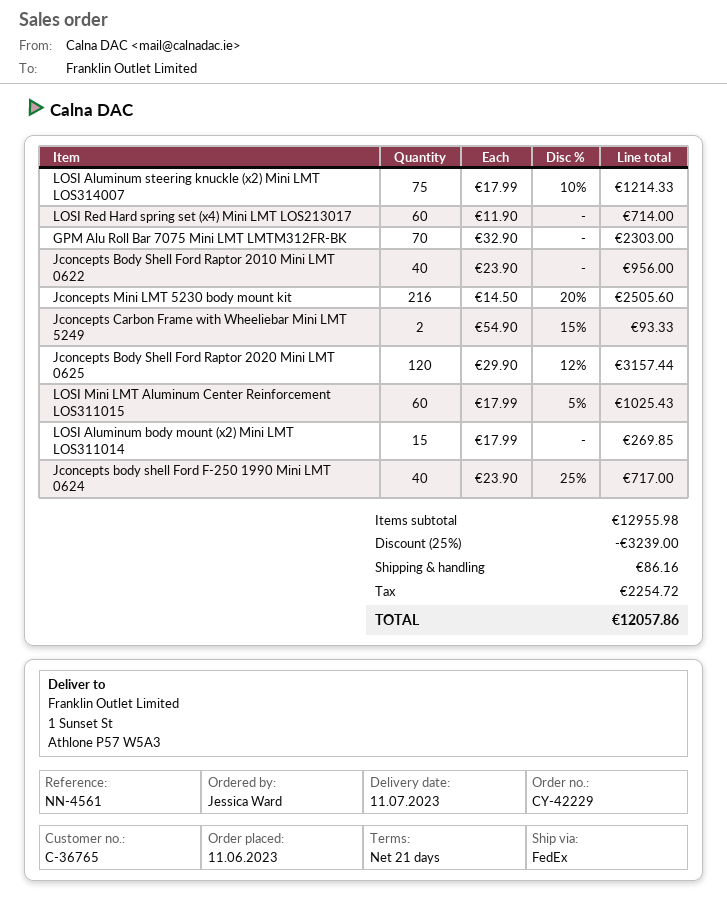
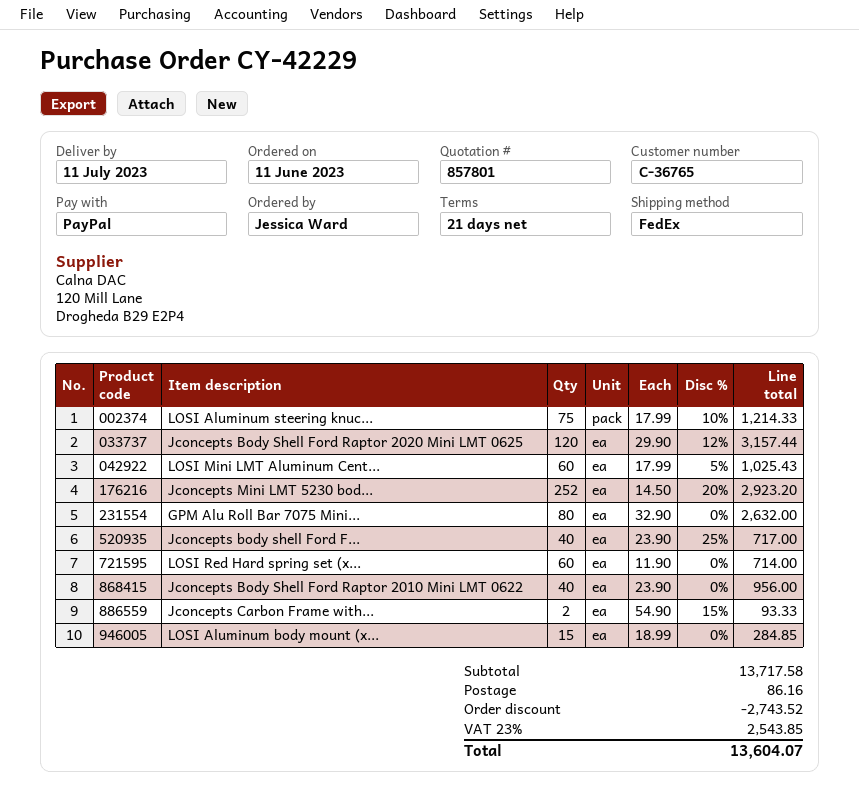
GPM Alu Roll Bar 7075 Mini LMT LMTM312FR-BK: 70 x 32.90 = 2303.00 -> 80 x 32.90 = 2632.00
Jconcepts Mini LMT 5230 body mount kit: 216 x 14.50 - 20% = 2505.60 -> 252 x 14.50 - 20% = 2923.20
LOSI Aluminum body mount (x2) Mini LMT LOS311014: 15 x 17.99 = 269.85 -> 15 x 18.99 = 284.85
subtotal: 12955.98 -> 13717.58
discount: 3239.00 -> 2743.52
tax: 2254.72 -> 2543.85
total: 12057.86 -> 13604.07

